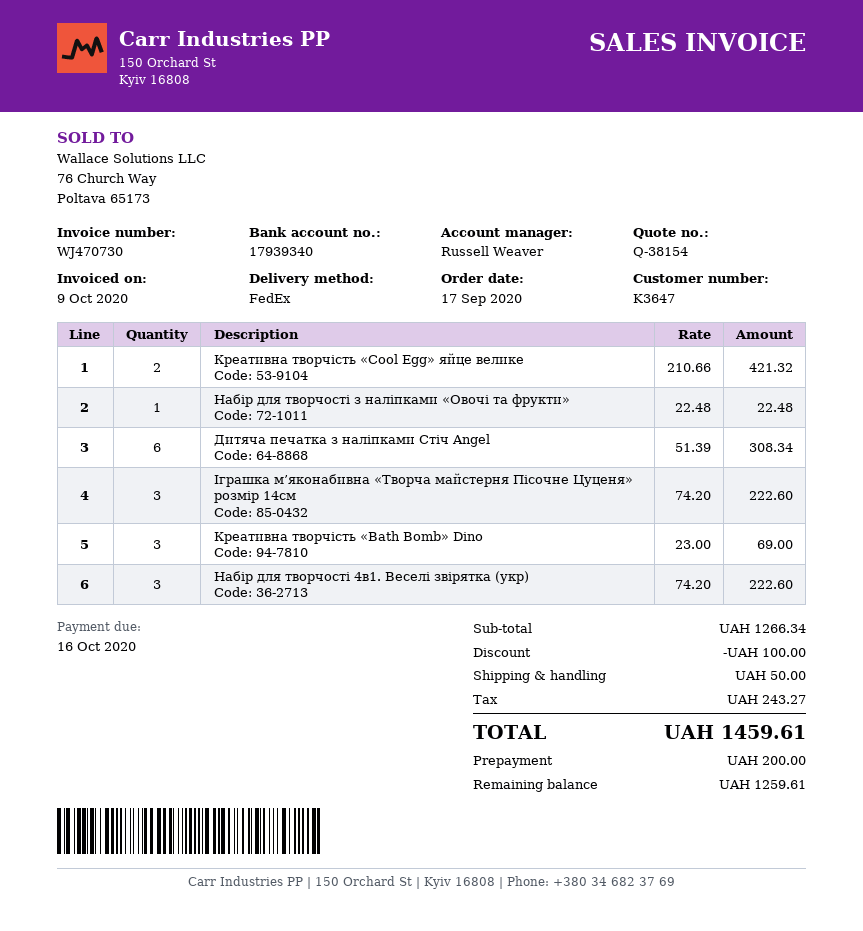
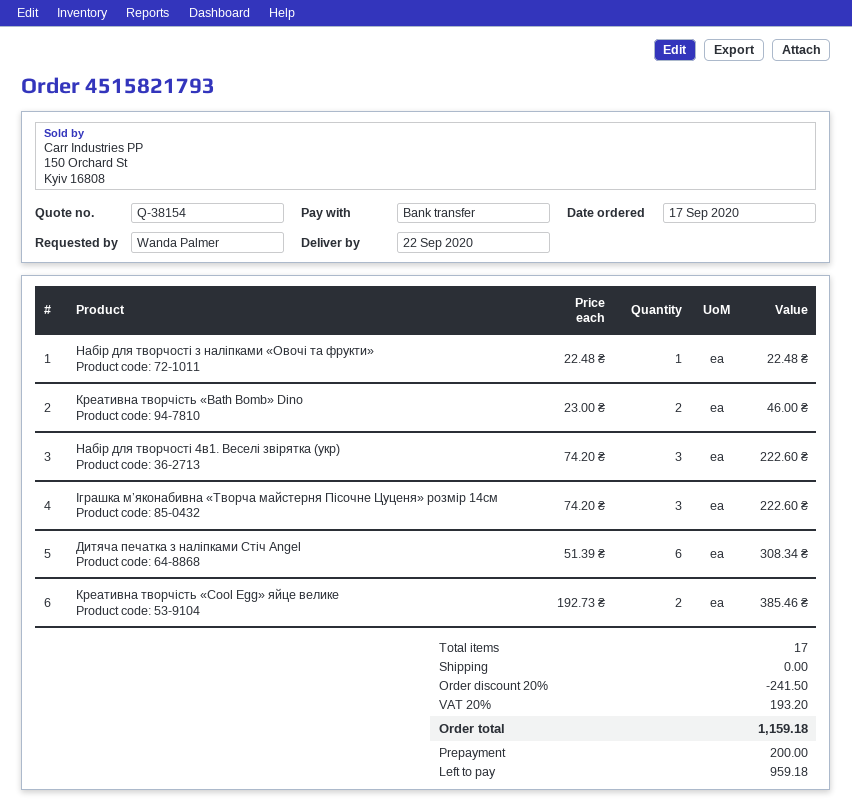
Креативна творчість «Cool Egg» яйце велике: 2 x 210.66 = 421.32 -> 2 x 192.73 = 385.46
Креативна творчість «Bath Bomb» Dino: 3 x 23.00 = 69.00 -> 2 x 23.00 = 46.00
discount: 100.00 -> 241.50
shipping: 50.00 -> 0.00
tax: 243.27 -> 193.20
total: 1459.61 -> 1159.18
balance: 1259.61 -> 959.18

